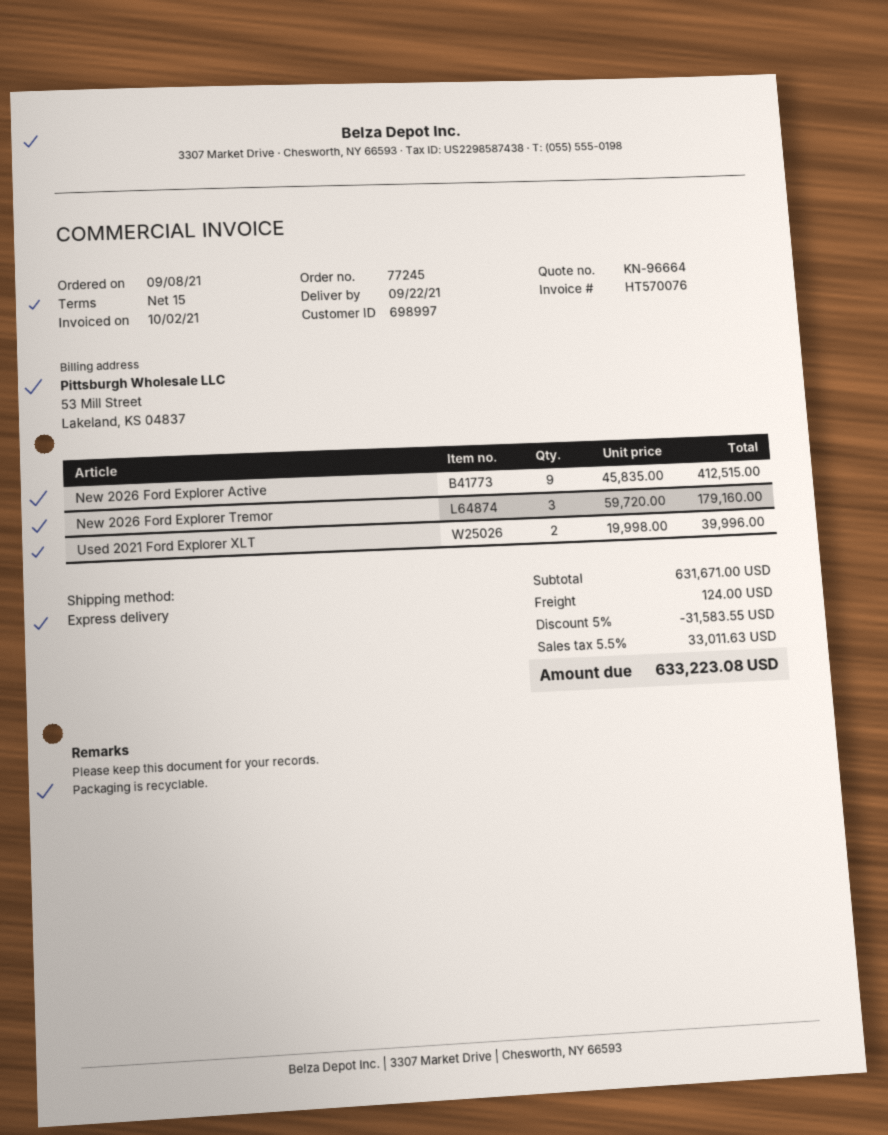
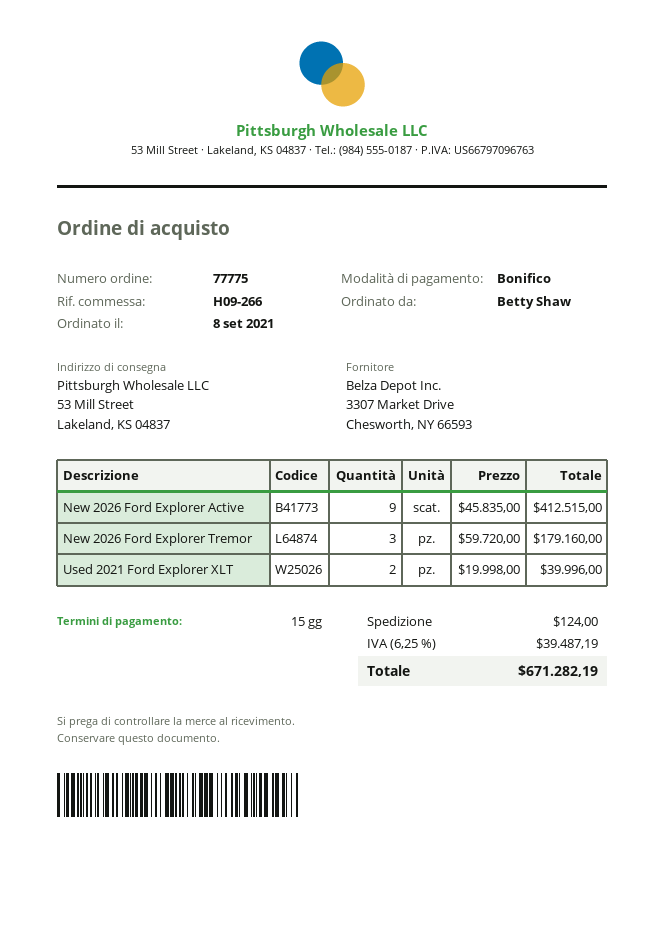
order number: 77245 -> 77775
discount: 5% = 31583.55 -> none
tax: 5.5% = 33011.63 -> 6.25% = 39487.19
total: 633223.08 -> 671282.19

